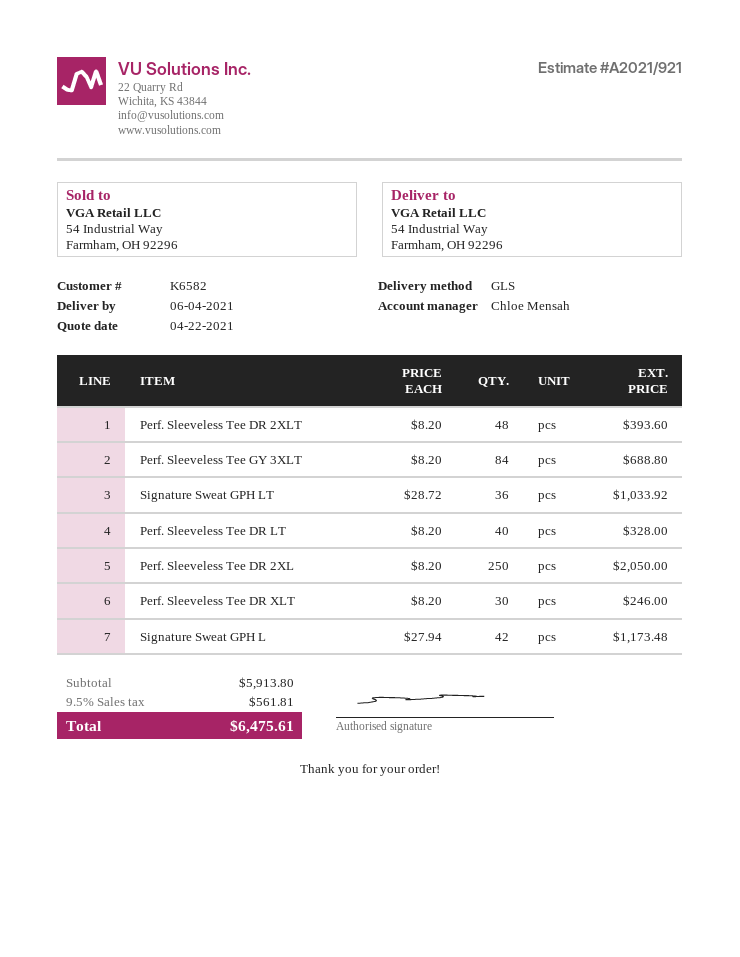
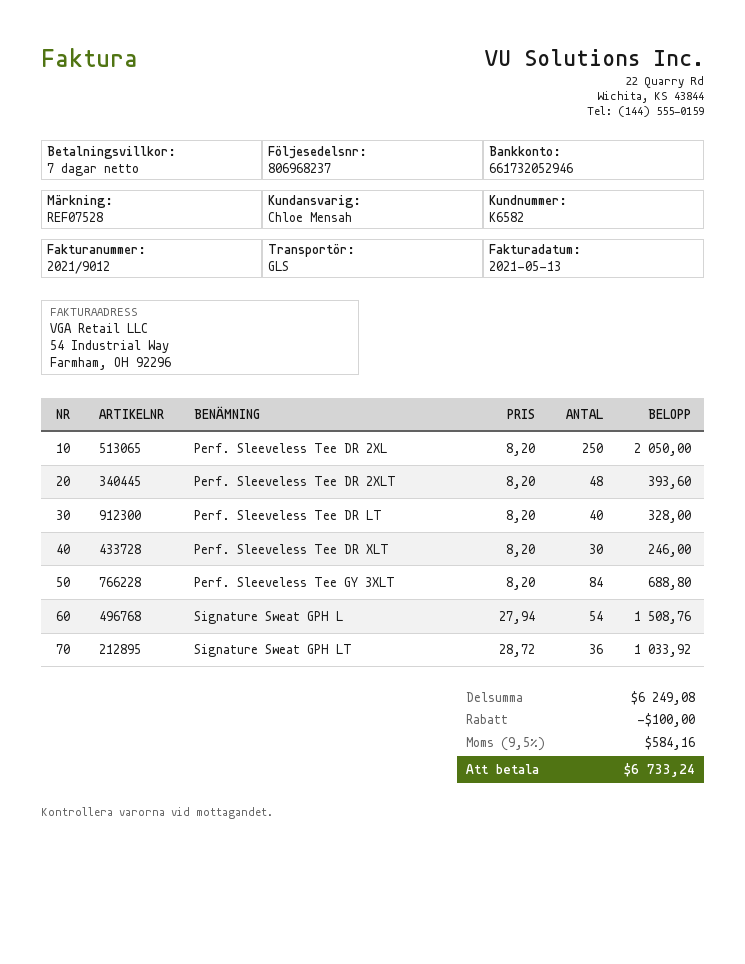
Signature Sweat GPH L: 42 x 27.94 = 1173.48 -> 54 x 27.94 = 1508.76
subtotal: 5913.80 -> 6249.08
discount: none -> 100.00
tax: 9.5% = 561.81 -> 9.5% = 584.16
total: 6475.61 -> 6733.24

